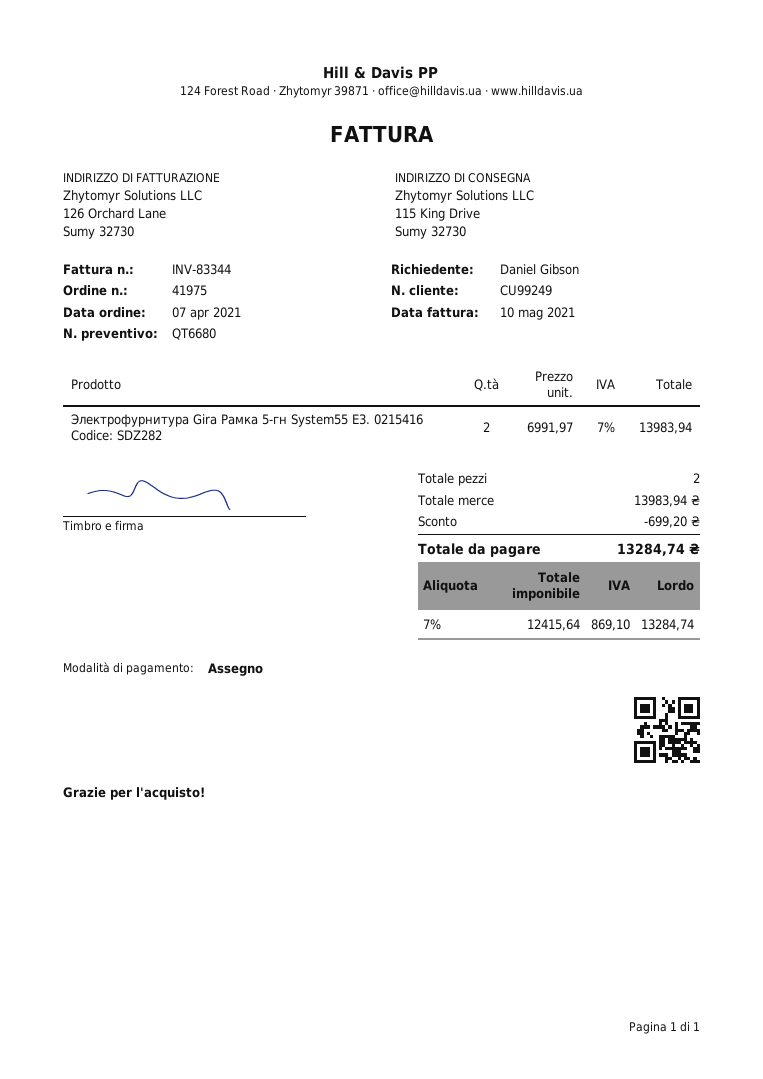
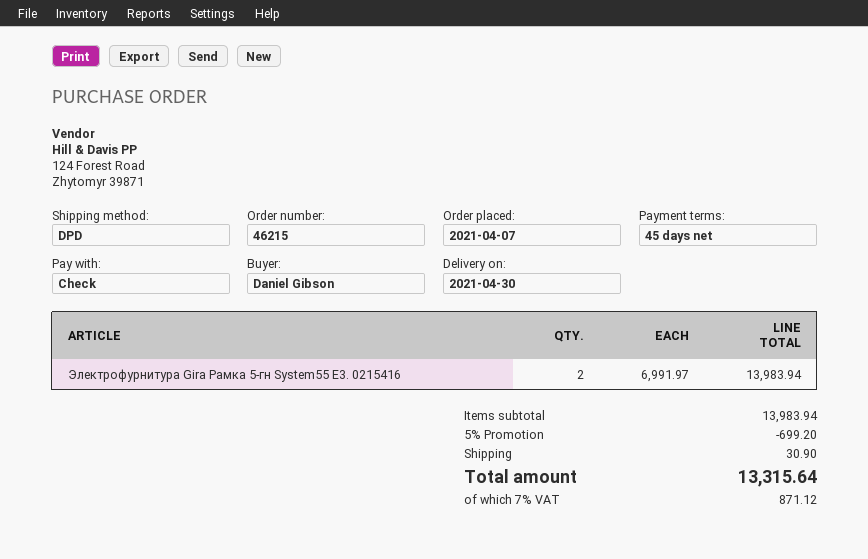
order number: 41975 -> 46215
shipping: none -> 30.90
tax: 7% = 869.10 -> 7% = 871.12
total: 13284.74 -> 13315.64

